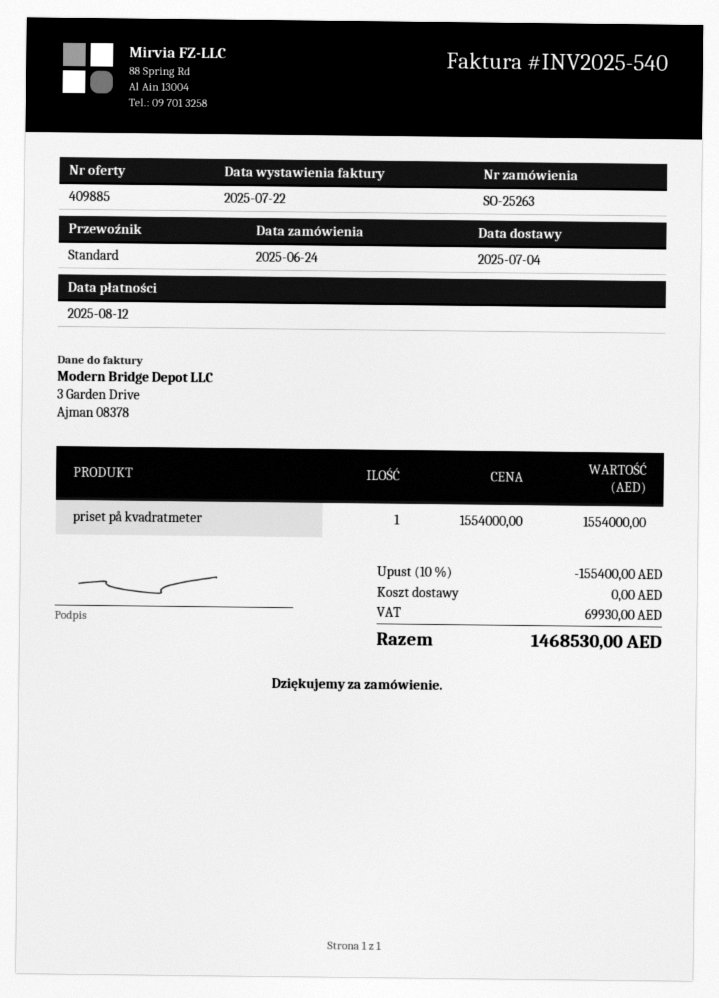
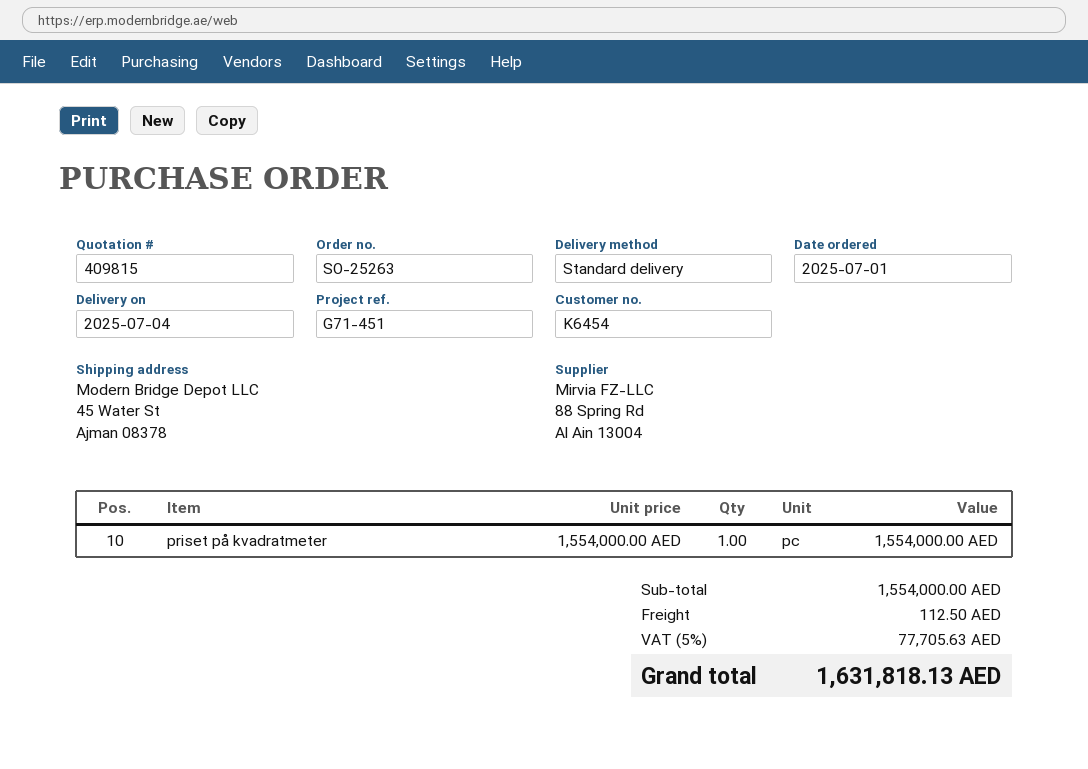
quote number: 409885 -> 409815
order date: 2025-06-24 -> 2025-07-01
discount: 10% = 155400.00 -> none
shipping: 0.00 -> 112.50
tax: 69930.00 -> 77705.63
total: 1468530.00 -> 1631818.13

